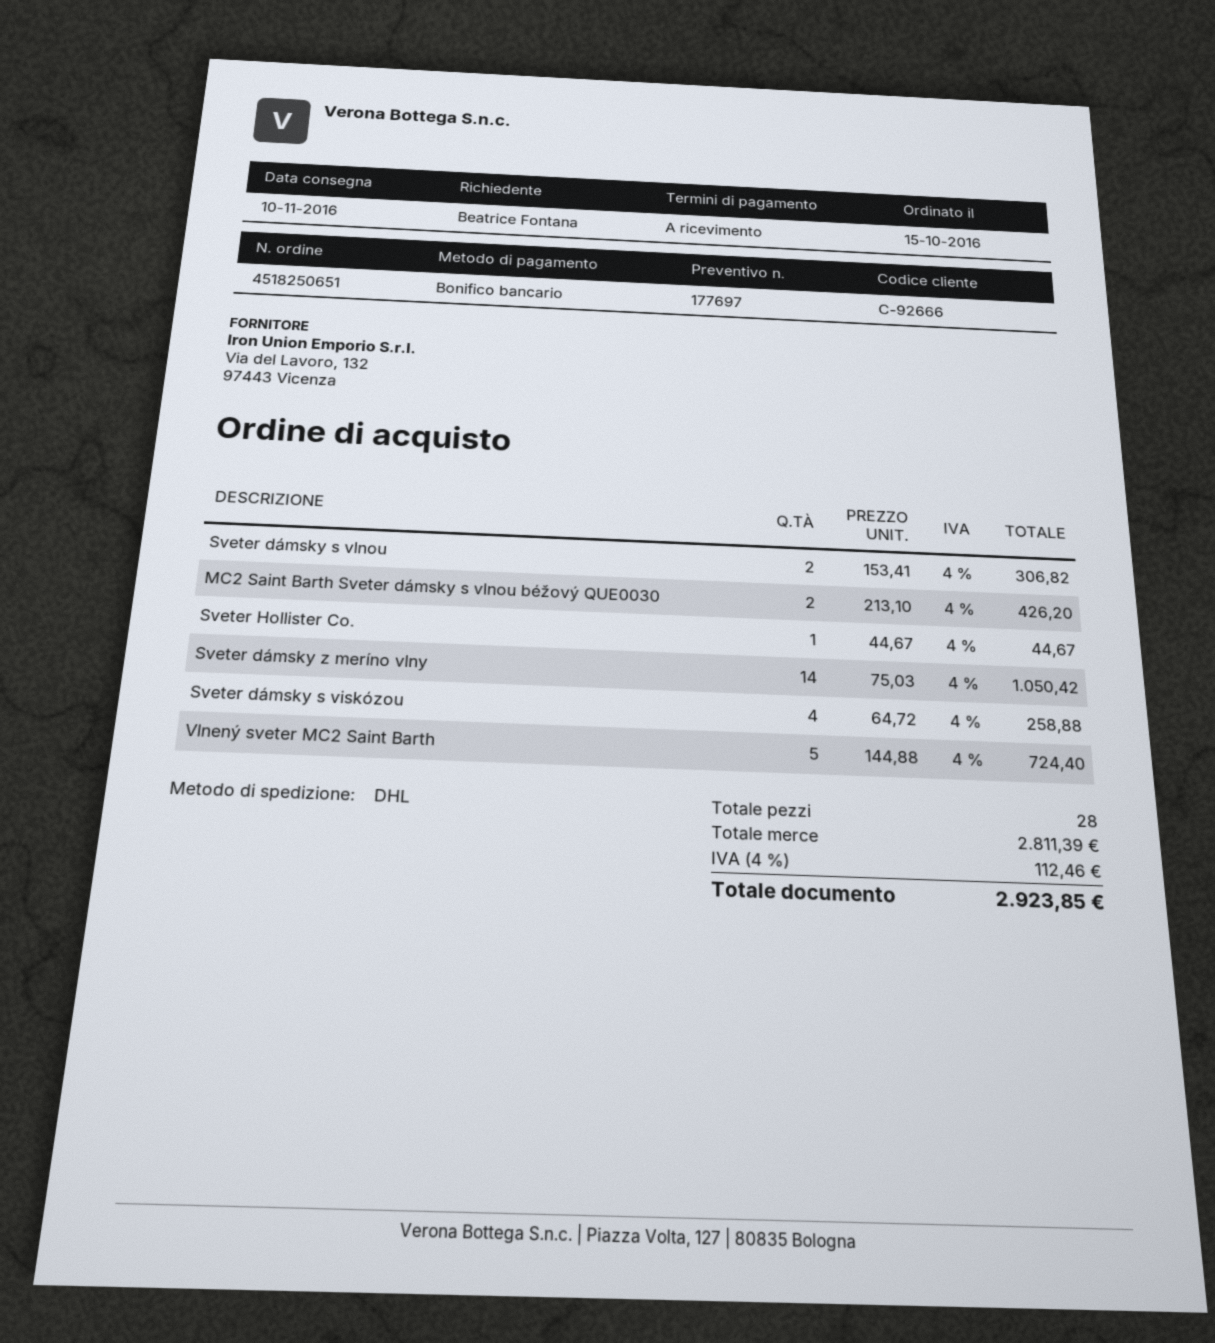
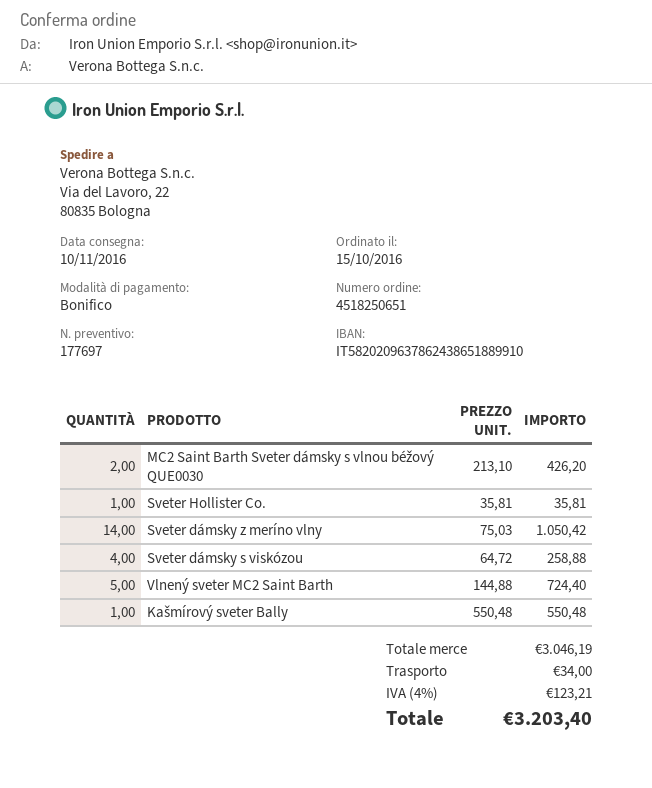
Sveter dámsky s vlnou: 2 x 153.41 = 306.82 -> none
Sveter Hollister Co.: 1 x 44.67 = 44.67 -> 1 x 35.81 = 35.81
Kašmírový sveter Bally: none -> 1 x 550.48 = 550.48
subtotal: 2811.39 -> 3046.19
shipping: none -> 34.00
tax: 4% = 112.46 -> 4% = 123.21
total: 2923.85 -> 3203.40

